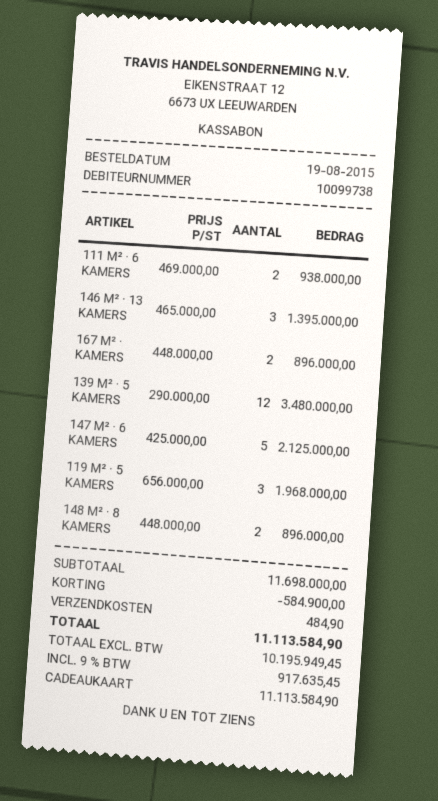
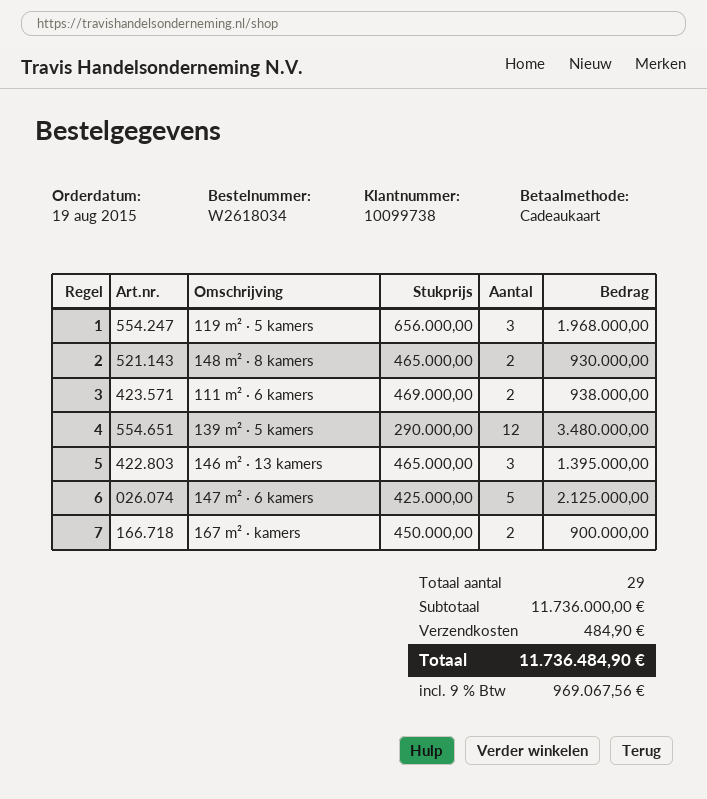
167 M² · KAMERS: 2 x 448000.00 = 896000.00 -> 2 x 450000.00 = 900000.00
148 M² · 8 KAMERS: 2 x 448000.00 = 896000.00 -> 2 x 465000.00 = 930000.00
subtotal: 11698000.00 -> 11736000.00
discount: 584900.00 -> none
tax: 9% = 917635.45 -> 9% = 969067.56
total: 11113584.90 -> 11736484.90

